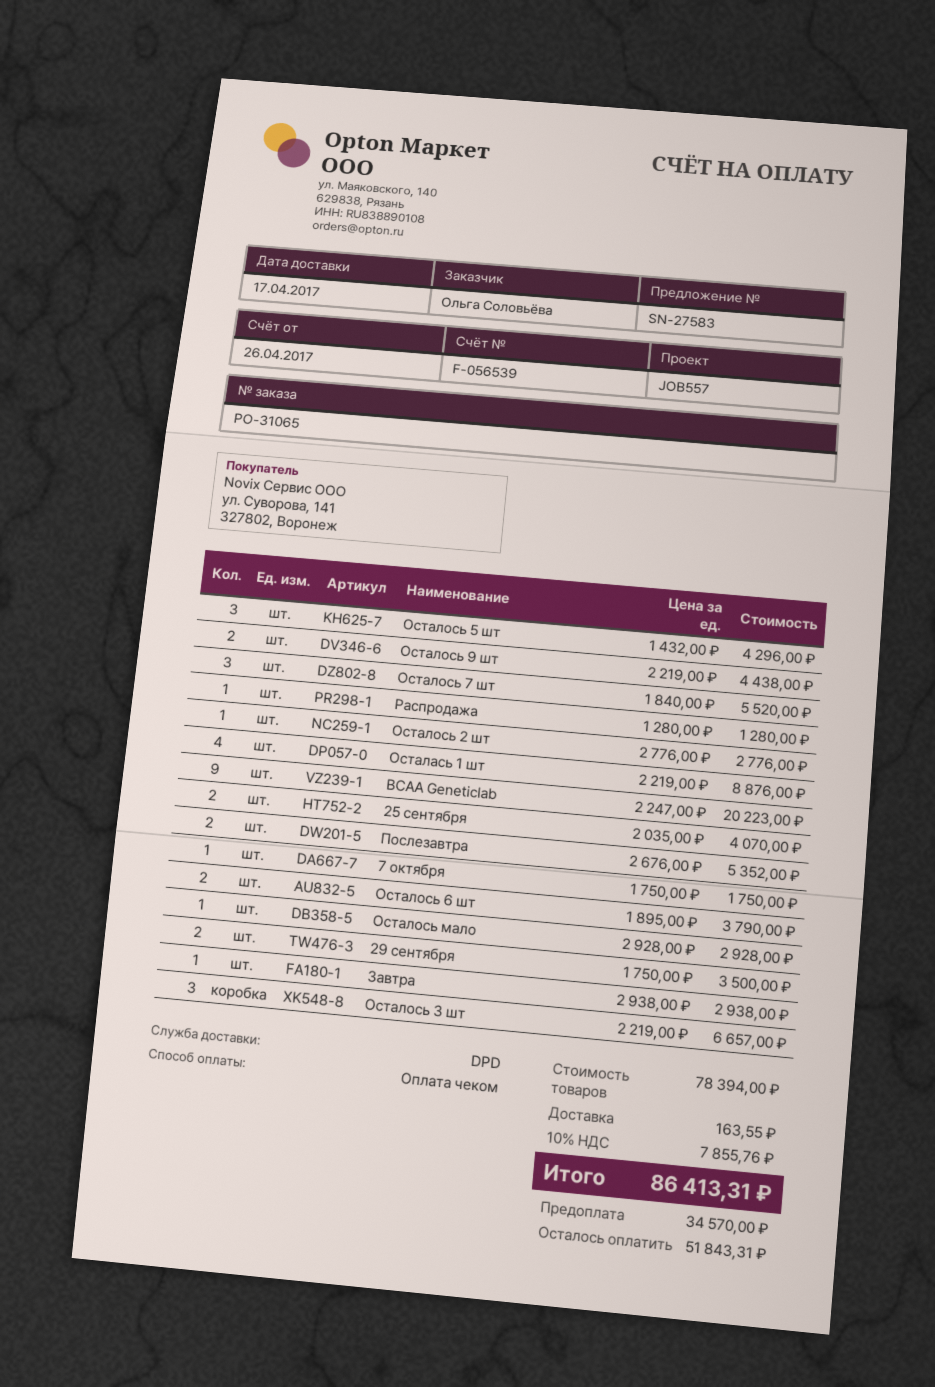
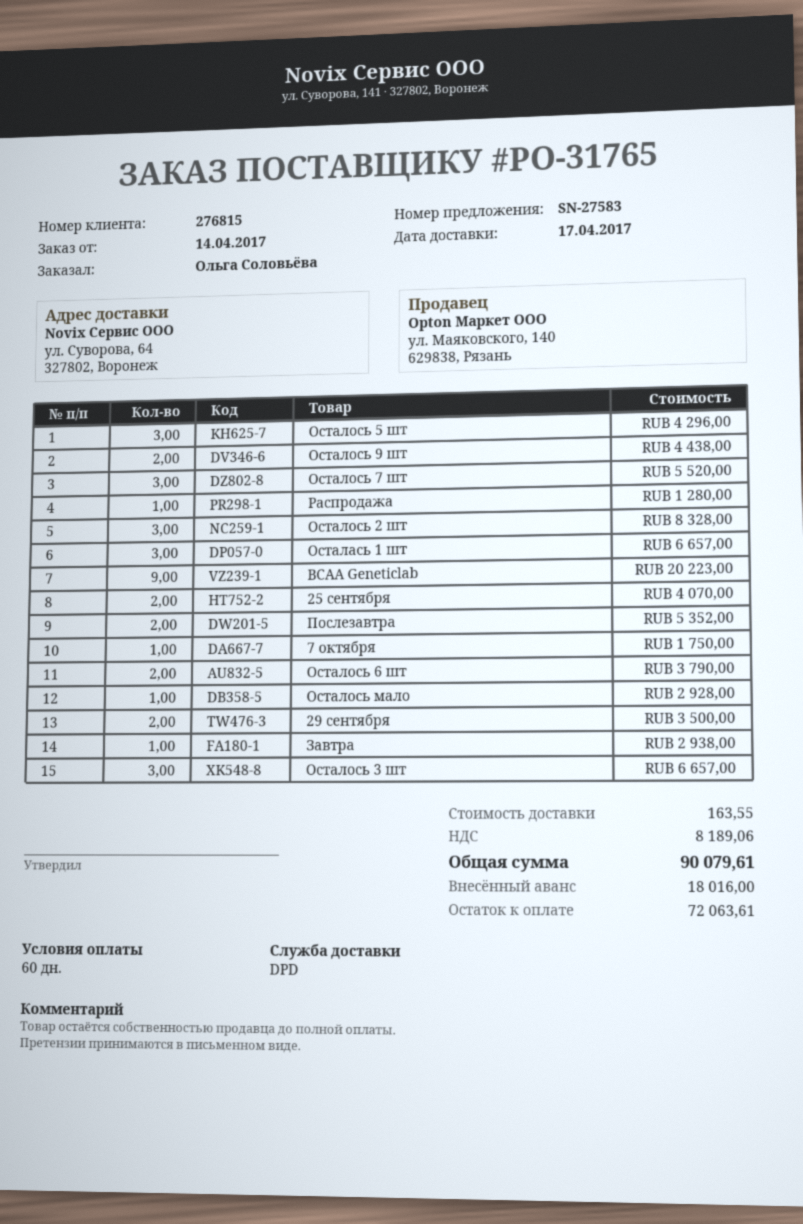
order number: PO-31065 -> PO-31765
Осталось 2 шт: 1 for 2776.00 -> 3 for 8328.00
Осталась 1 шт: 4 for 8876.00 -> 3 for 6657.00
tax: 7855.76 -> 8189.06
total: 86413.31 -> 90079.61
deposit: 34570.00 -> 18016.00
balance: 51843.31 -> 72063.61

